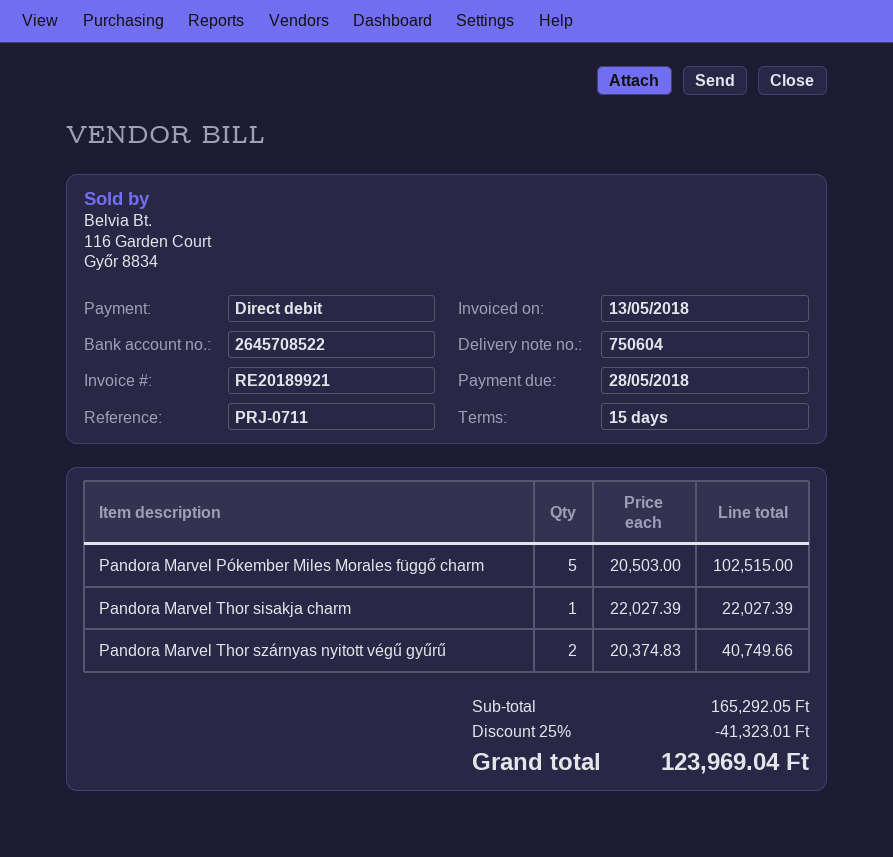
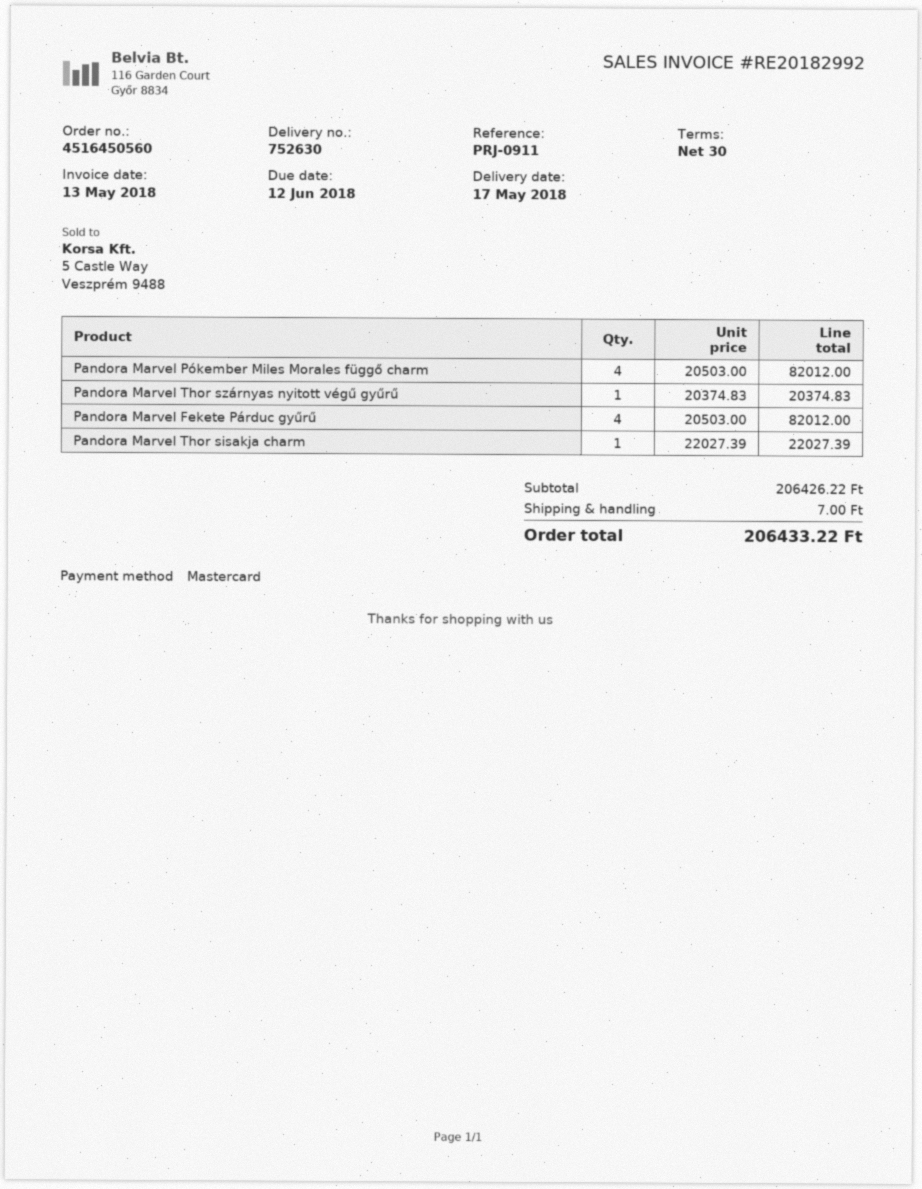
delivery note number: 750604 -> 752630
invoice number: RE20189921 -> RE20182992
payment terms: 15 days -> 30 days
due date: 2018-05-28 -> 2018-06-12
reference: PRJ-0711 -> PRJ-0911
payment method: direct debit -> Mastercard
Pandora Marvel Pókember Miles Morales függő charm: 5 x 20503.00 = 102515.00 -> 4 x 20503.00 = 82012.00
Pandora Marvel Thor szárnyas nyitott végű gyűrű: 2 x 20374.83 = 40749.66 -> 1 x 20374.83 = 20374.83
Pandora Marvel Fekete Párduc gyűrű: none -> 4 x 20503.00 = 82012.00
subtotal: 165292.05 -> 206426.22
discount: 25% = 41323.01 -> none
shipping: none -> 7.00
total: 123969.04 -> 206433.22

